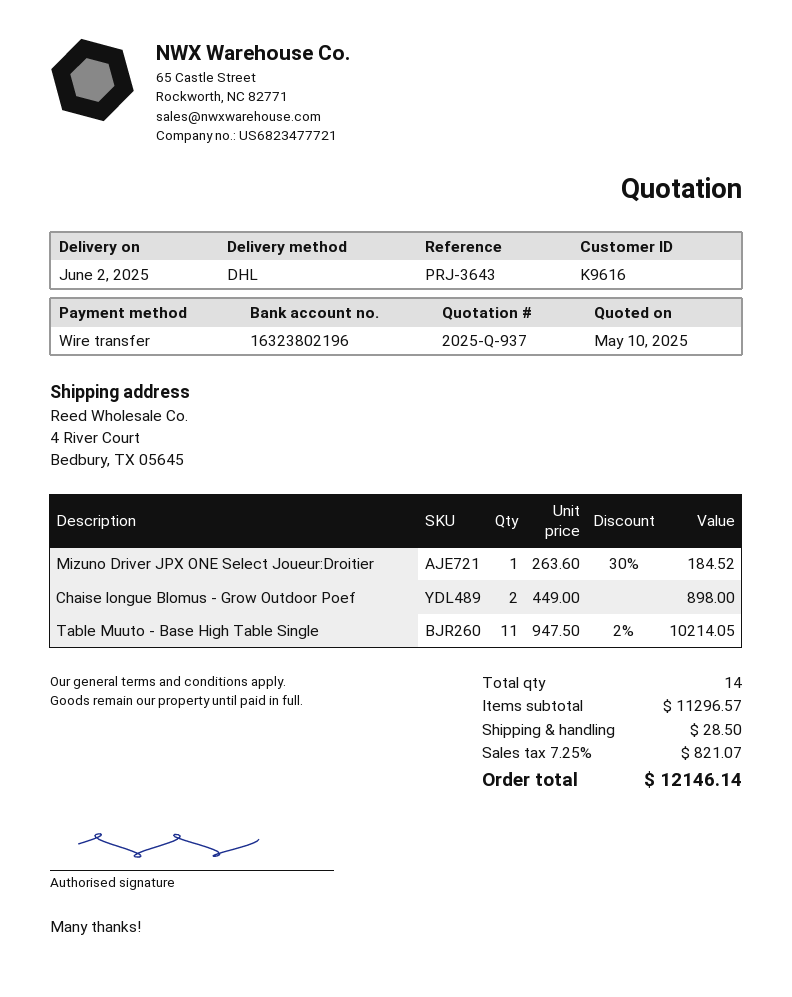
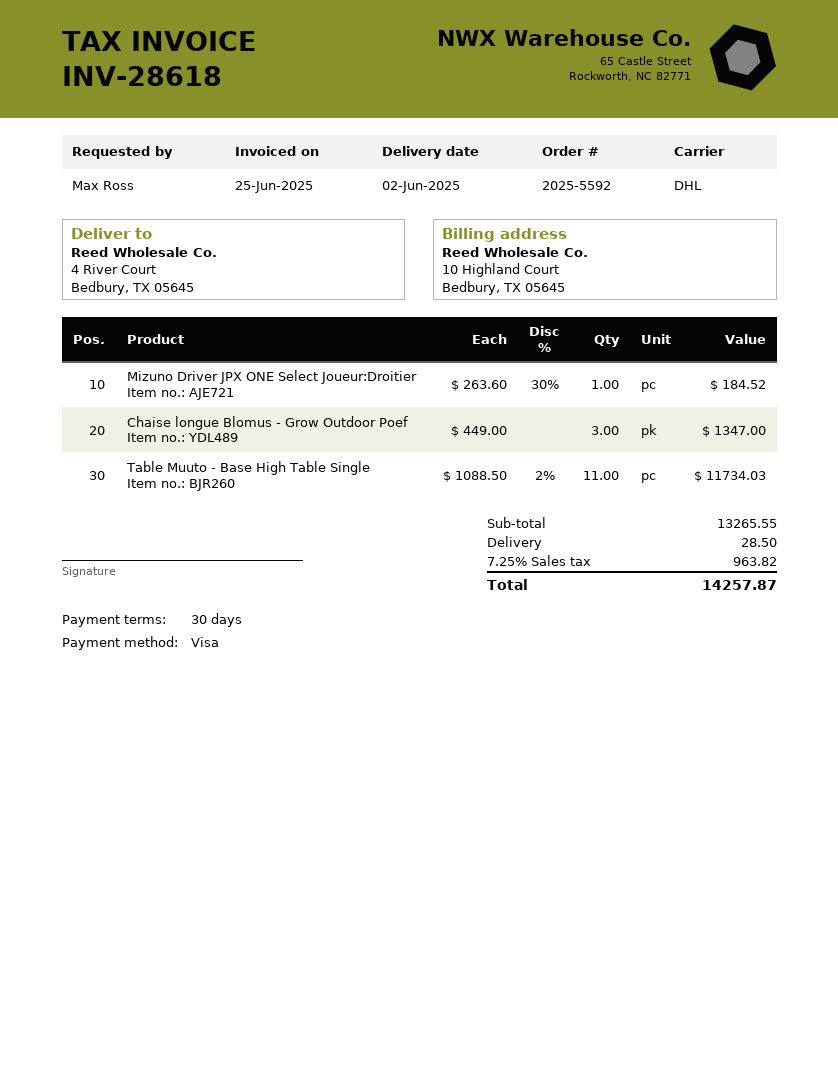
payment method: bank transfer -> Visa
Chaise longue Blomus - Grow Outdoor Poef: 2 x 449.00 = 898.00 -> 3 x 449.00 = 1347.00
Table Muuto - Base High Table Single: 11 x 947.50 - 2% = 10214.05 -> 11 x 1088.50 - 2% = 11734.03
subtotal: 11296.57 -> 13265.55
tax: 7.25% = 821.07 -> 7.25% = 963.82
total: 12146.14 -> 14257.87

